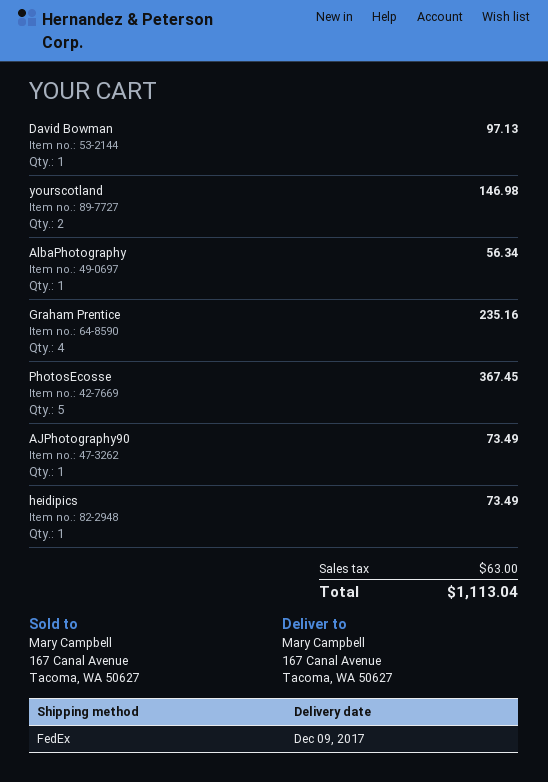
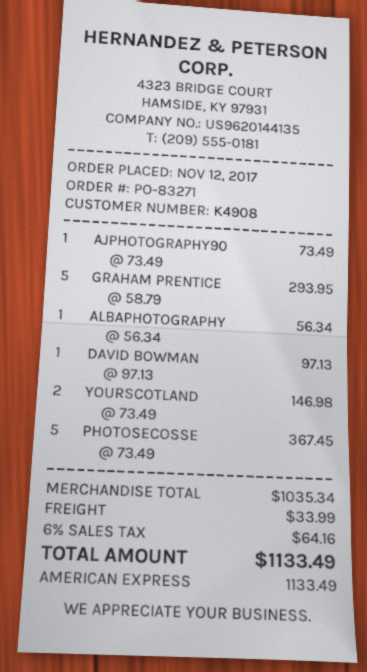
Graham Prentice: 4 for 235.16 -> 5 for 293.95
heidipics: 1 for 73.49 -> none
shipping: none -> 33.99
tax: 63.00 -> 64.16
total: 1113.04 -> 1133.49

